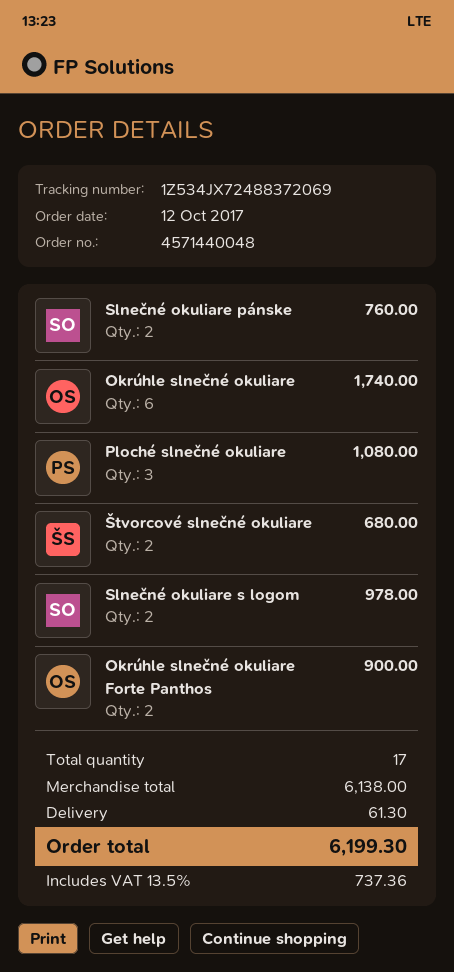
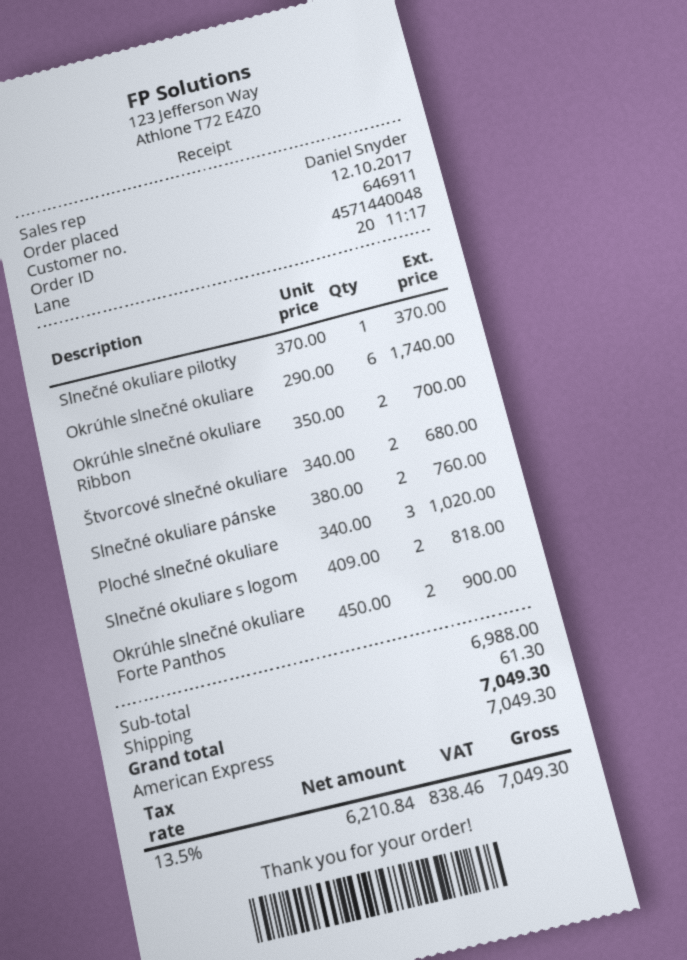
Ploché slnečné okuliare: 3 for 1080.00 -> 3 for 1020.00
Slnečné okuliare s logom: 2 for 978.00 -> 2 for 818.00
Slnečné okuliare pilotky: none -> 1 for 370.00
Okrúhle slnečné okuliare Ribbon: none -> 2 for 700.00
subtotal: 6138.00 -> 6988.00
tax: 13.5% = 737.36 -> 13.5% = 838.46
total: 6199.30 -> 7049.30

